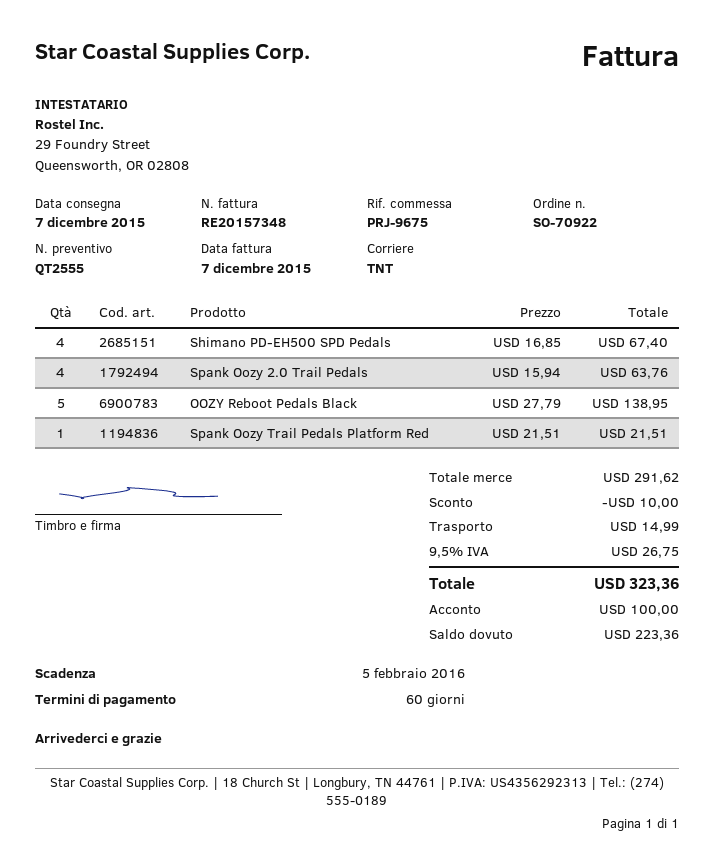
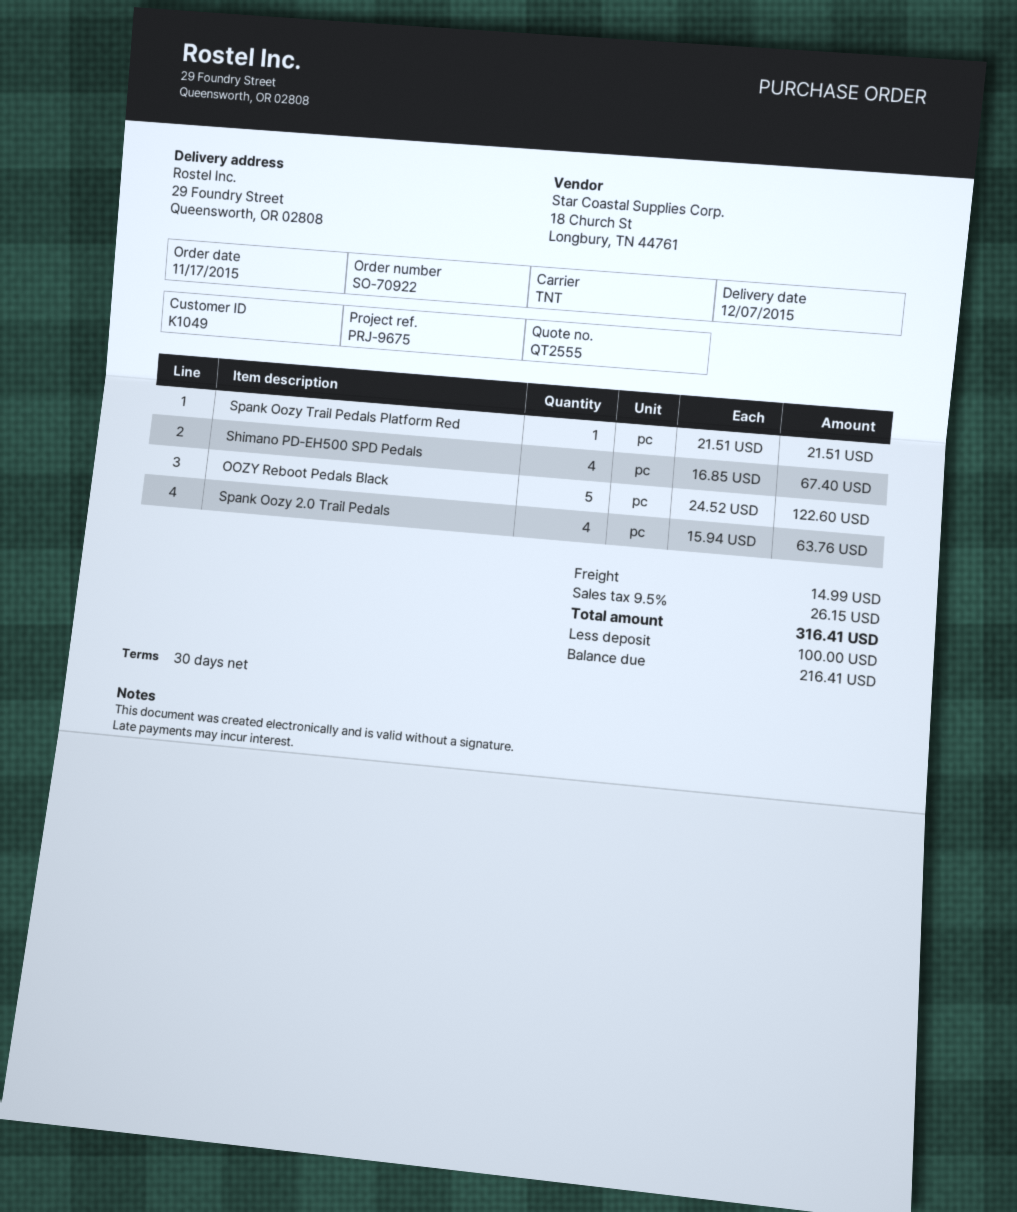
payment terms: 60 days -> 30 days
OOZY Reboot Pedals Black: 5 x 27.79 = 138.95 -> 5 x 24.52 = 122.60
discount: 10.00 -> none
tax: 9.5% = 26.75 -> 9.5% = 26.15
total: 323.36 -> 316.41
balance: 223.36 -> 216.41

